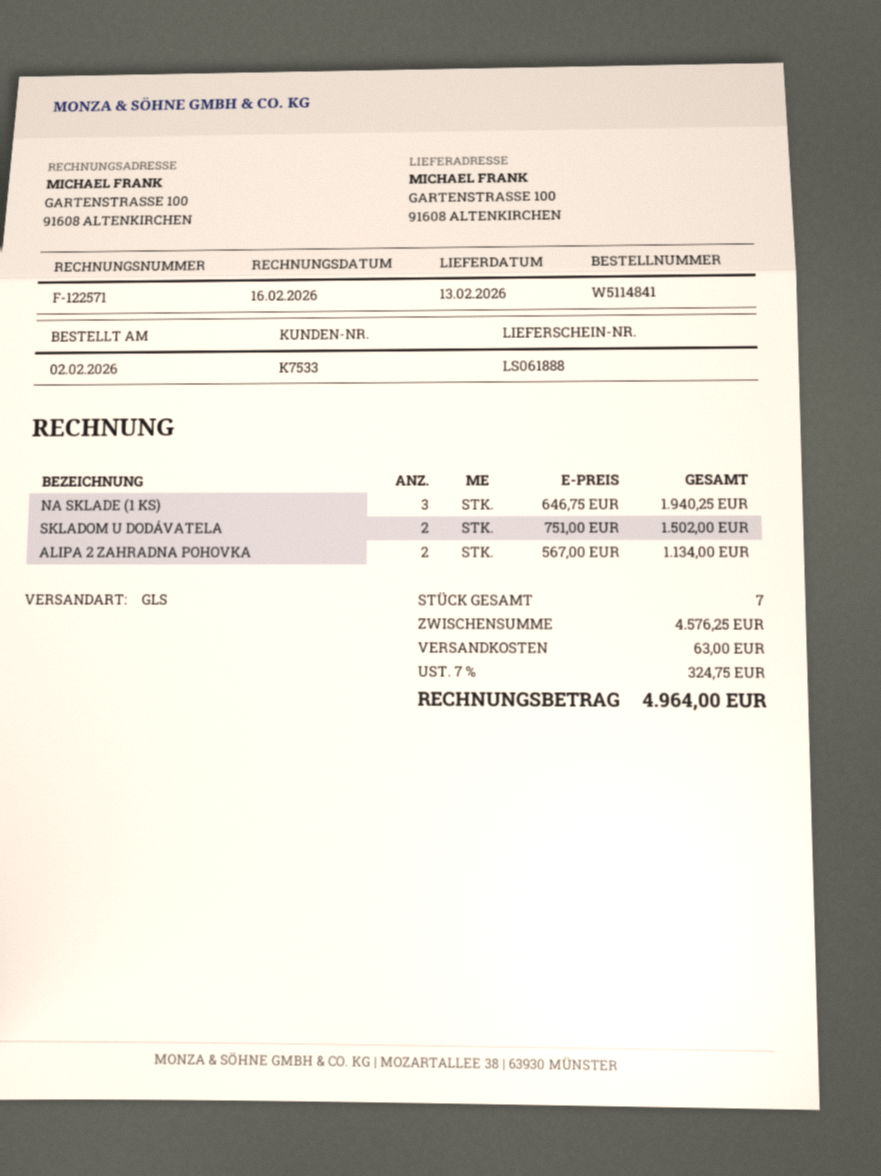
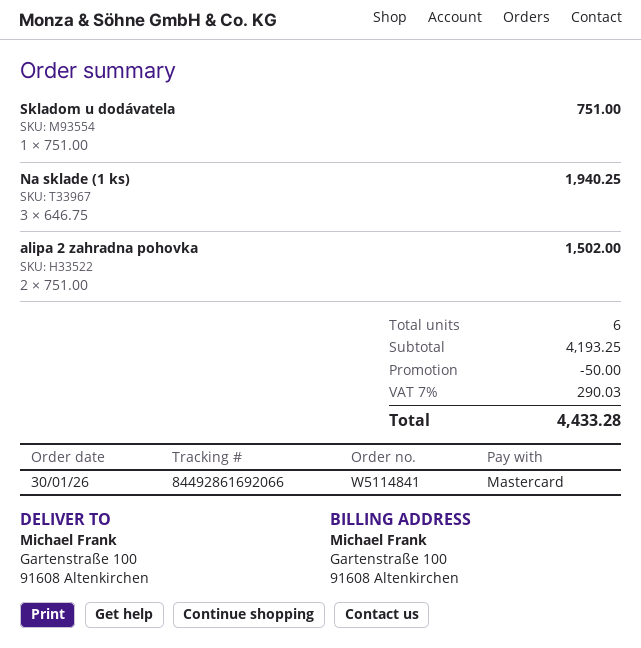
order date: 2026-02-02 -> 2026-01-30
SKLADOM U DODÁVATELA: 2 x 751.00 = 1502.00 -> 1 x 751.00 = 751.00
ALIPA 2 ZAHRADNA POHOVKA: 2 x 567.00 = 1134.00 -> 2 x 751.00 = 1502.00
total quantity: 7 -> 6
subtotal: 4576.25 -> 4193.25
discount: none -> 50.00
shipping: 63.00 -> none
tax: 7% = 324.75 -> 7% = 290.03
total: 4964.00 -> 4433.28

